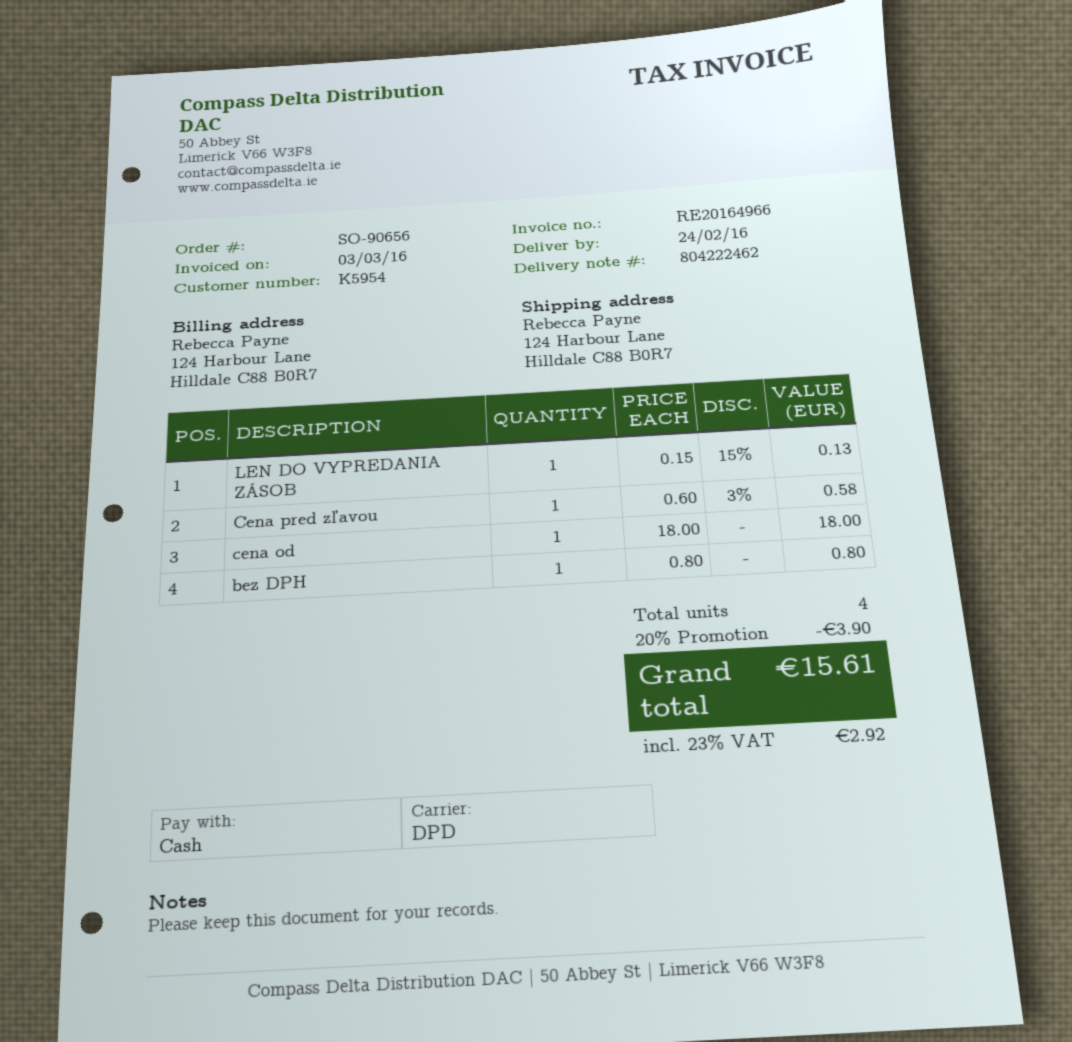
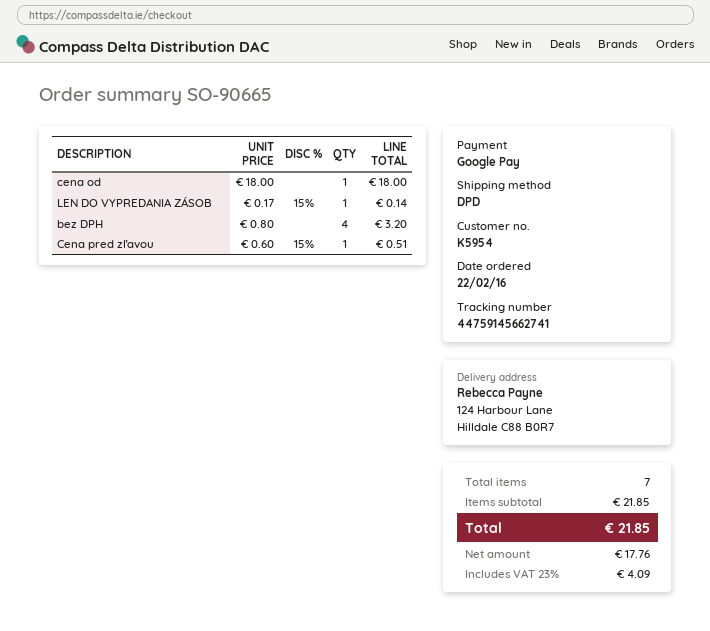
order number: SO-90656 -> SO-90665
payment method: cash -> Google Pay
LEN DO VYPREDANIA ZÁSOB: 1 x 0.15 - 15% = 0.13 -> 1 x 0.17 - 15% = 0.14
Cena pred zľavou: 1 x 0.60 - 3% = 0.58 -> 1 x 0.60 - 15% = 0.51
bez DPH: 1 x 0.80 = 0.80 -> 4 x 0.80 = 3.20
total quantity: 4 -> 7
discount: 20% = 3.90 -> none
tax: 23% = 2.92 -> 23% = 4.09
total: 15.61 -> 21.85

